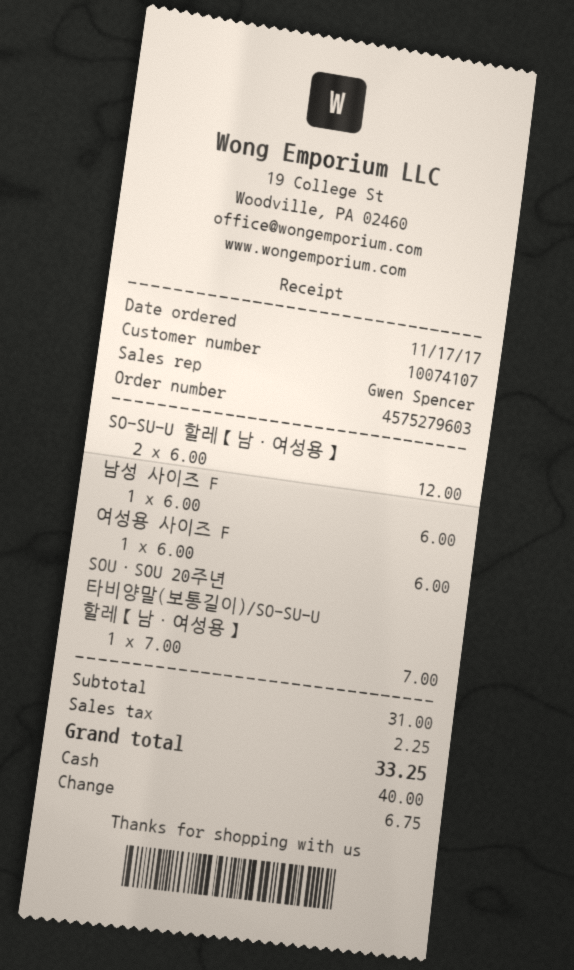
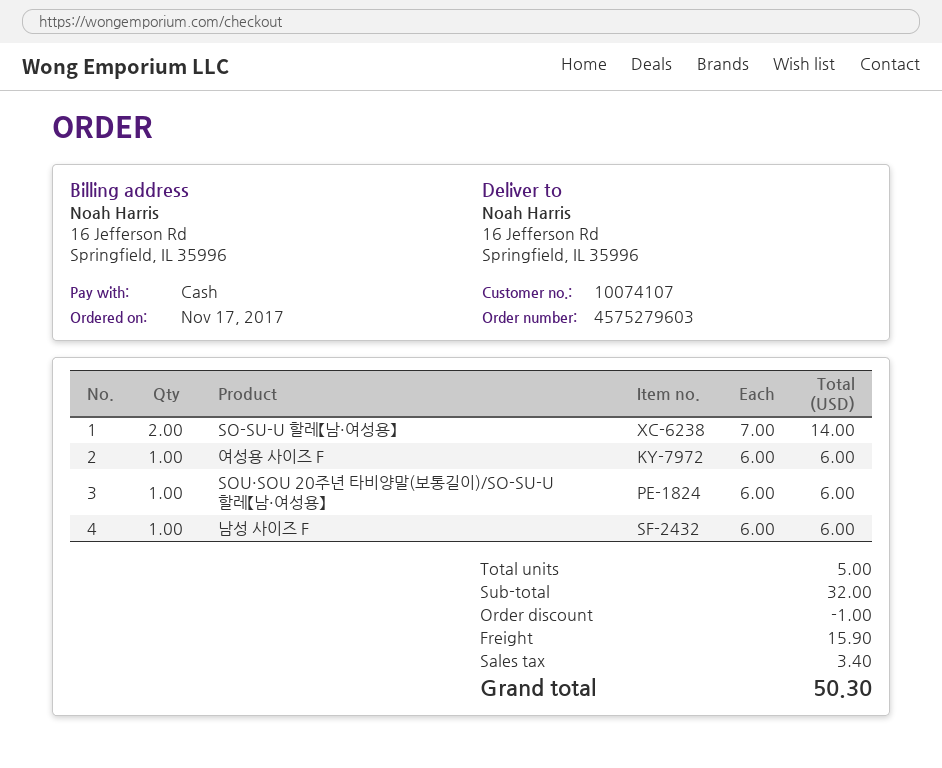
SO-SU-U 할레【남・여성용】: 2 x 6.00 = 12.00 -> 2 x 7.00 = 14.00
SOU・SOU 20주년 타비양말(보통길이)/SO-SU-U 할레【남・여성용】: 1 x 7.00 = 7.00 -> 1 x 6.00 = 6.00
subtotal: 31.00 -> 32.00
discount: none -> 1.00
shipping: none -> 15.90
tax: 2.25 -> 3.40
total: 33.25 -> 50.30

